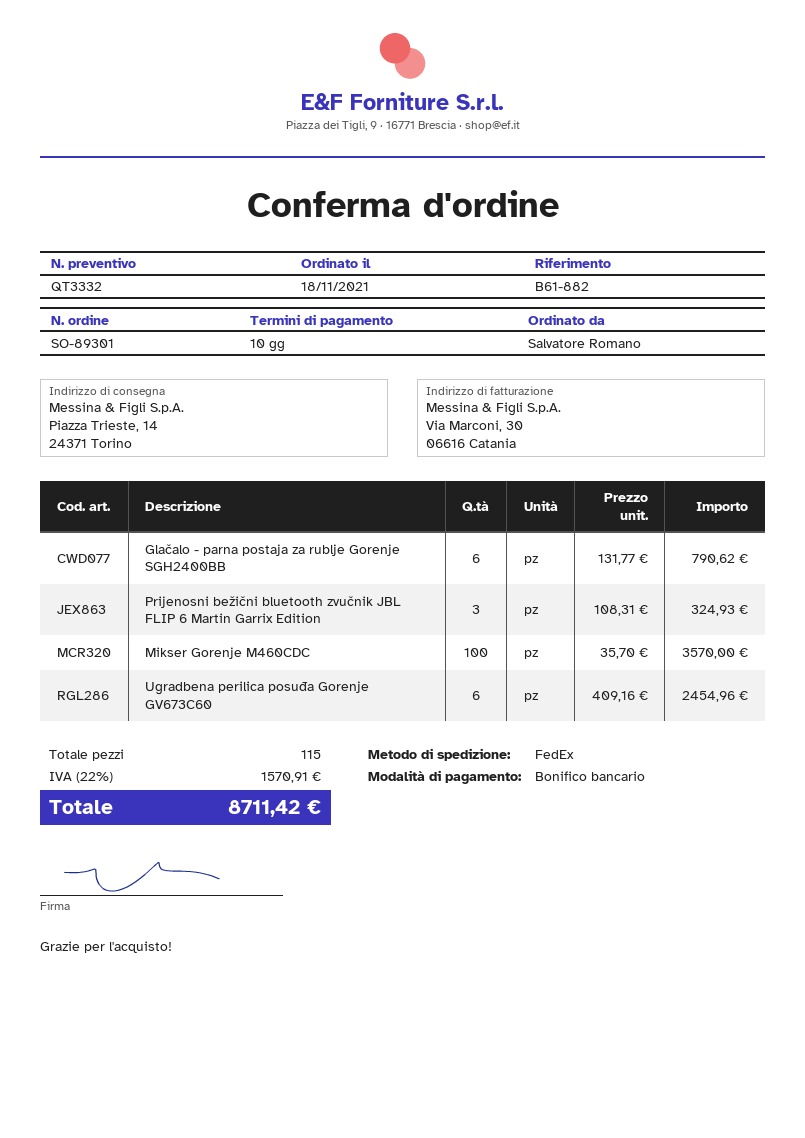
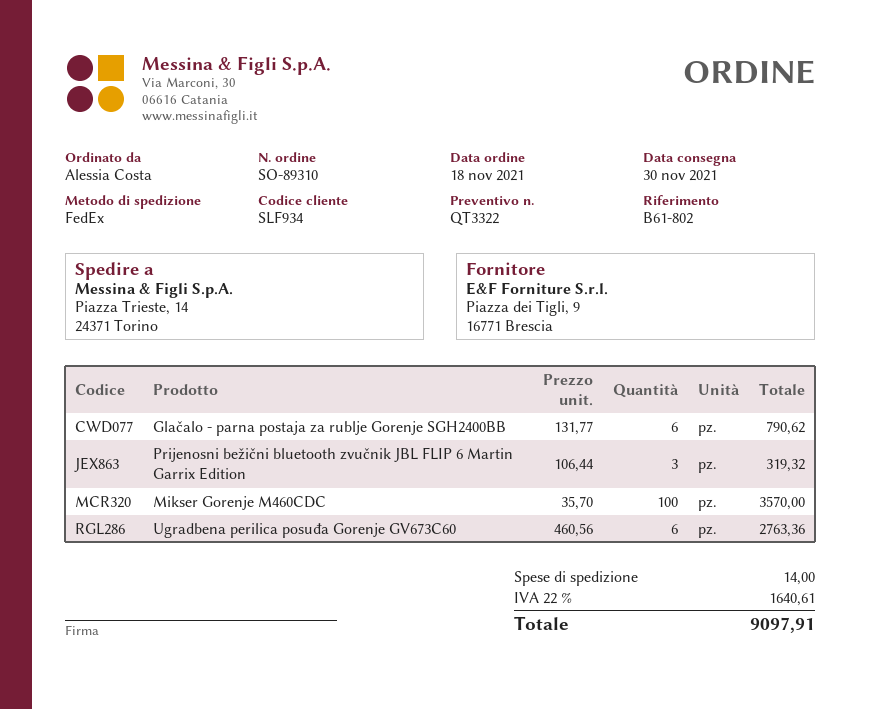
quote number: QT3332 -> QT3322
order number: SO-89301 -> SO-89310
reference: B61-882 -> B61-802
ordered by: Salvatore Romano -> Alessia Costa
Prijenosni bežični bluetooth zvučnik JBL FLIP 6 Martin Garrix Edition: 3 x 108.31 = 324.93 -> 3 x 106.44 = 319.32
Ugradbena perilica posuđa Gorenje GV673C60: 6 x 409.16 = 2454.96 -> 6 x 460.56 = 2763.36
shipping: none -> 14.00
tax: 22% = 1570.91 -> 22% = 1640.61
total: 8711.42 -> 9097.91

